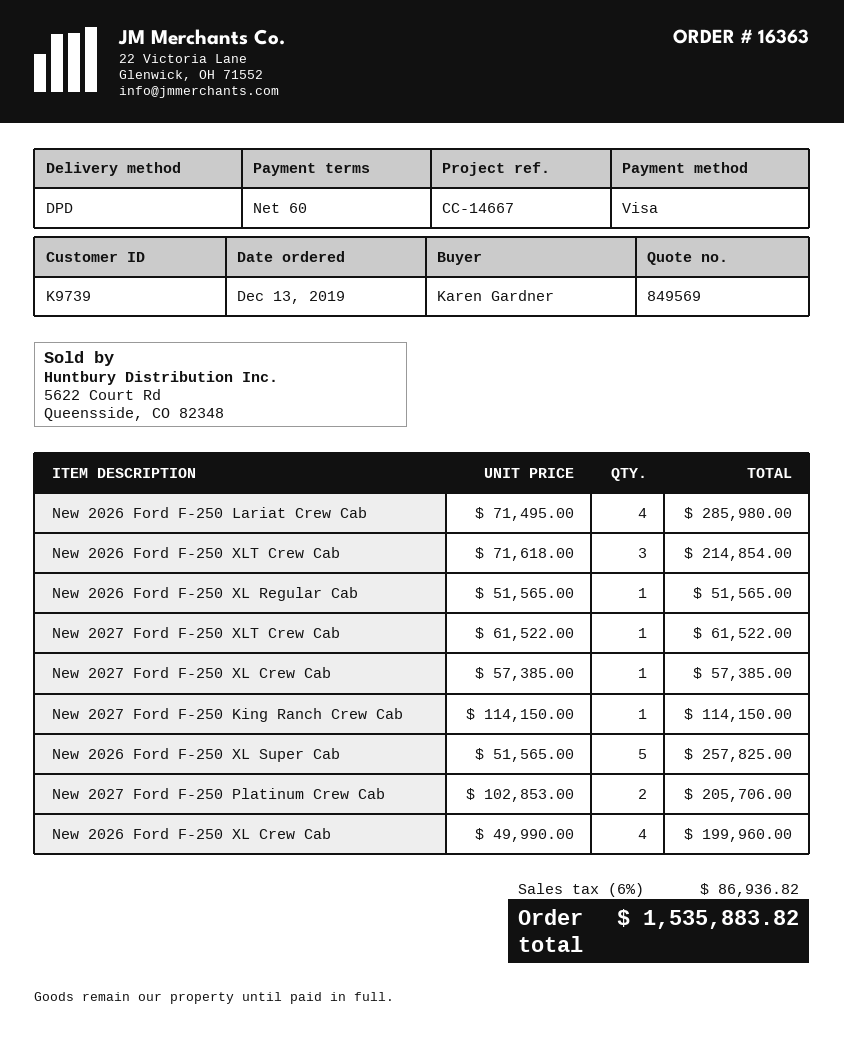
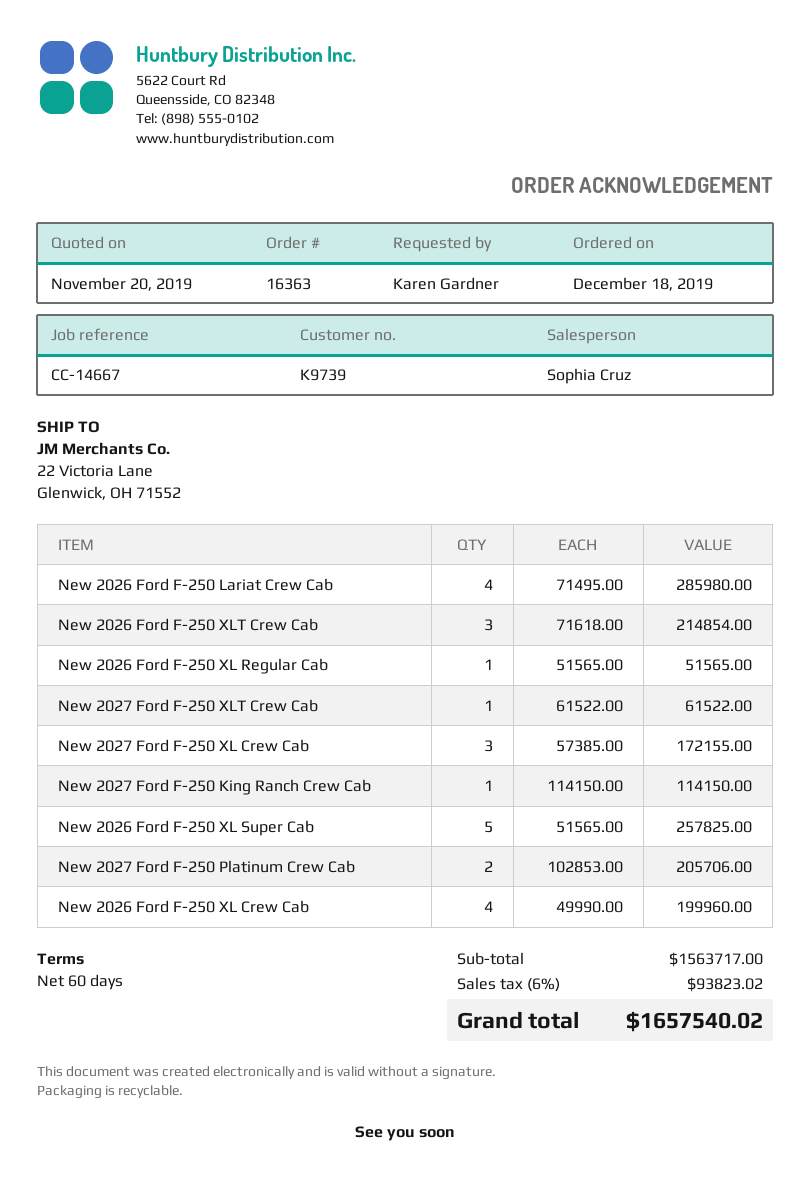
order date: 2019-12-13 -> 2019-12-18
New 2027 Ford F-250 XL Crew Cab: 1 x 57385.00 = 57385.00 -> 3 x 57385.00 = 172155.00
tax: 6% = 86936.82 -> 6% = 93823.02
total: 1535883.82 -> 1657540.02

